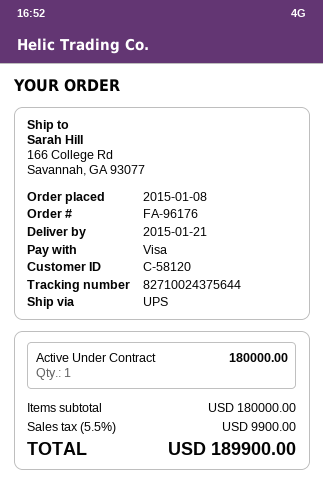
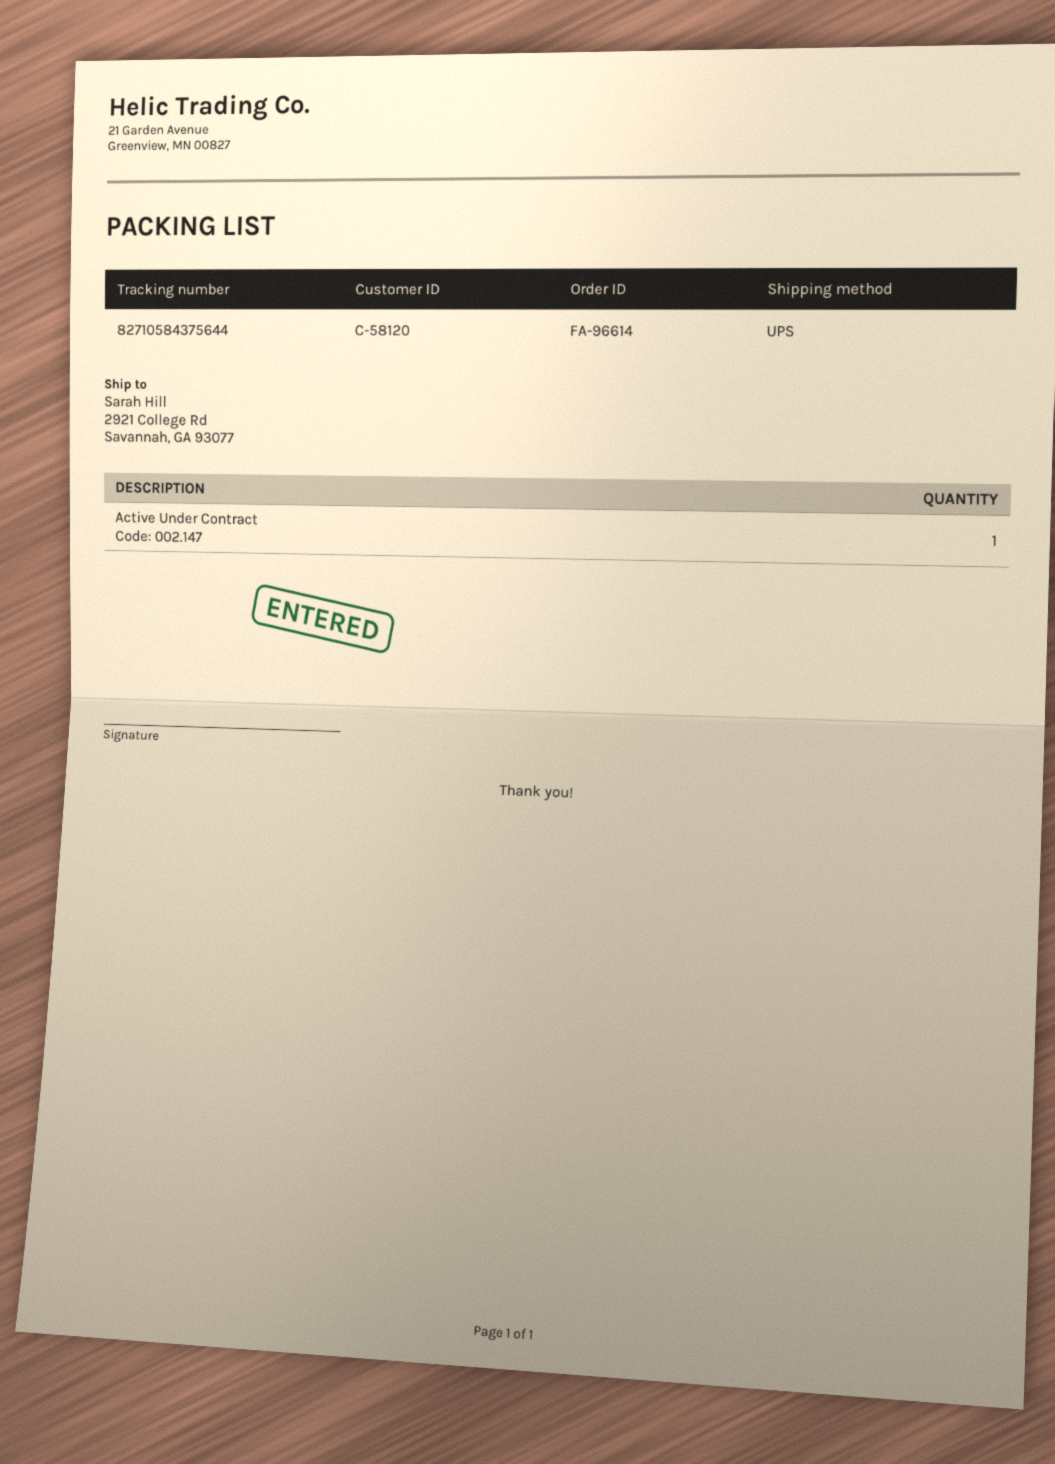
order number: FA-96176 -> FA-96614
tracking number: 82710024375644 -> 82710584375644
ship to: 166 College Rd, Savannah, GA 93077 -> 2921 College Rd, Savannah, GA 93077

